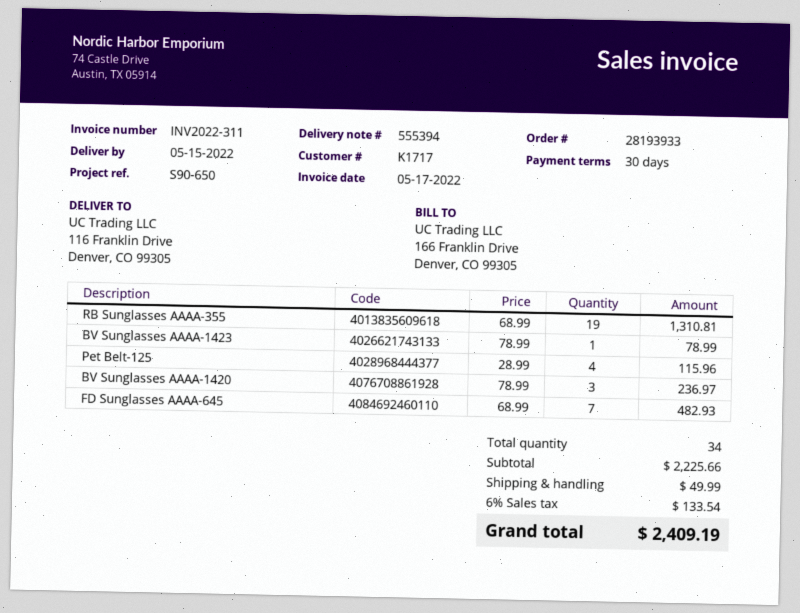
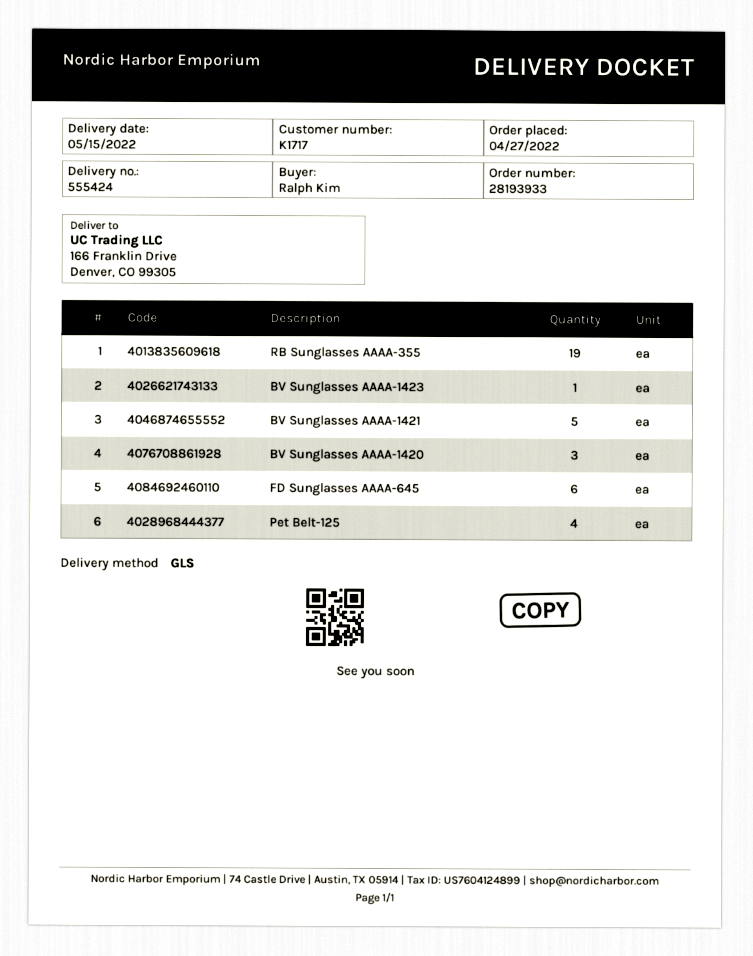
delivery note number: 555394 -> 555424
ship to: 116 Franklin Drive, Denver, CO 99305 -> 166 Franklin Drive, Denver, CO 99305
FD Sunglasses AAAA-645: 7 -> 6
BV Sunglasses AAAA-1421: none -> 5

